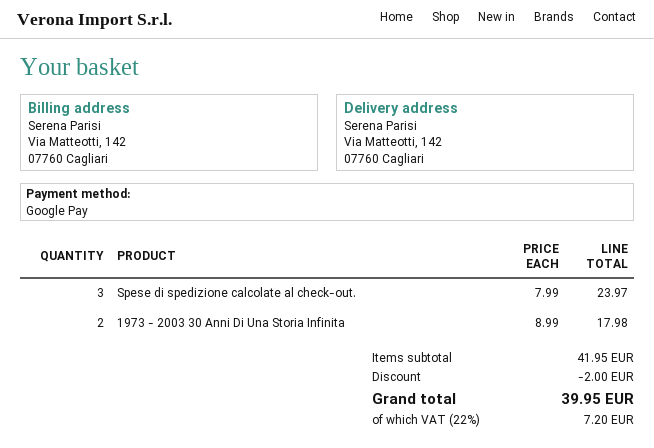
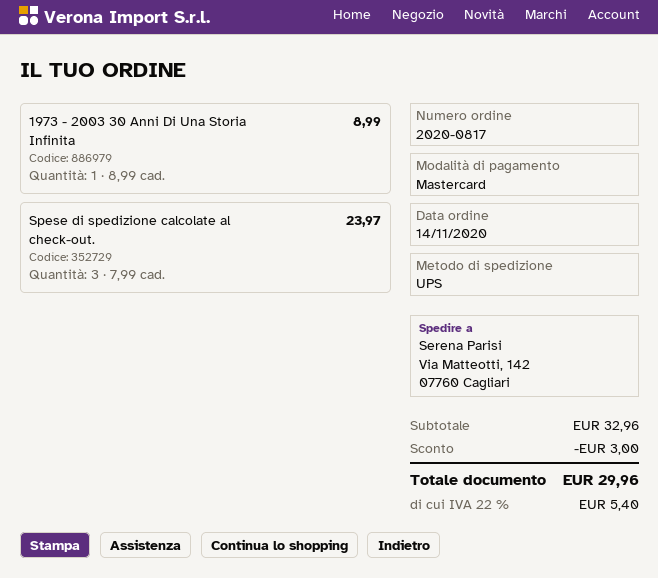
payment method: Google Pay -> Mastercard
1973 - 2003 30 Anni Di Una Storia Infinita: 2 x 8.99 = 17.98 -> 1 x 8.99 = 8.99
subtotal: 41.95 -> 32.96
discount: 2.00 -> 3.00
tax: 22% = 7.20 -> 22% = 5.40
total: 39.95 -> 29.96

